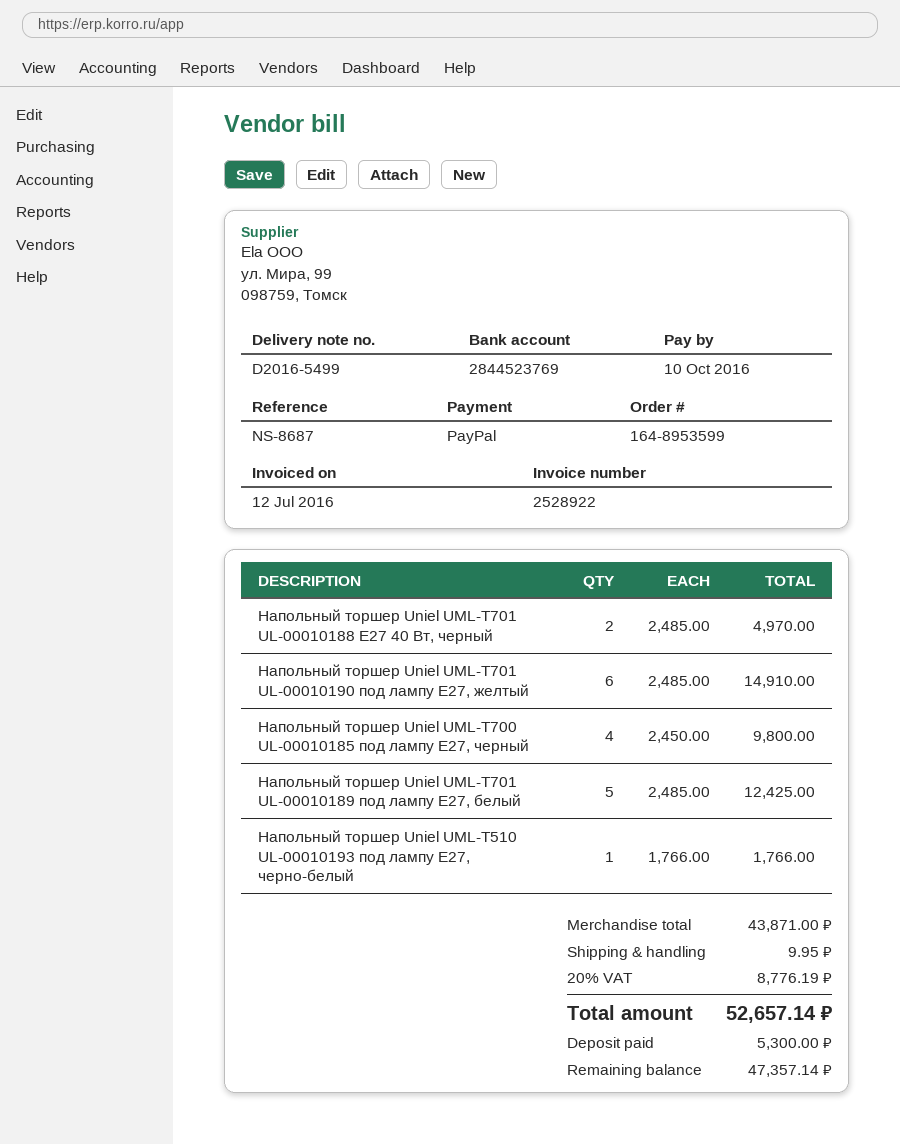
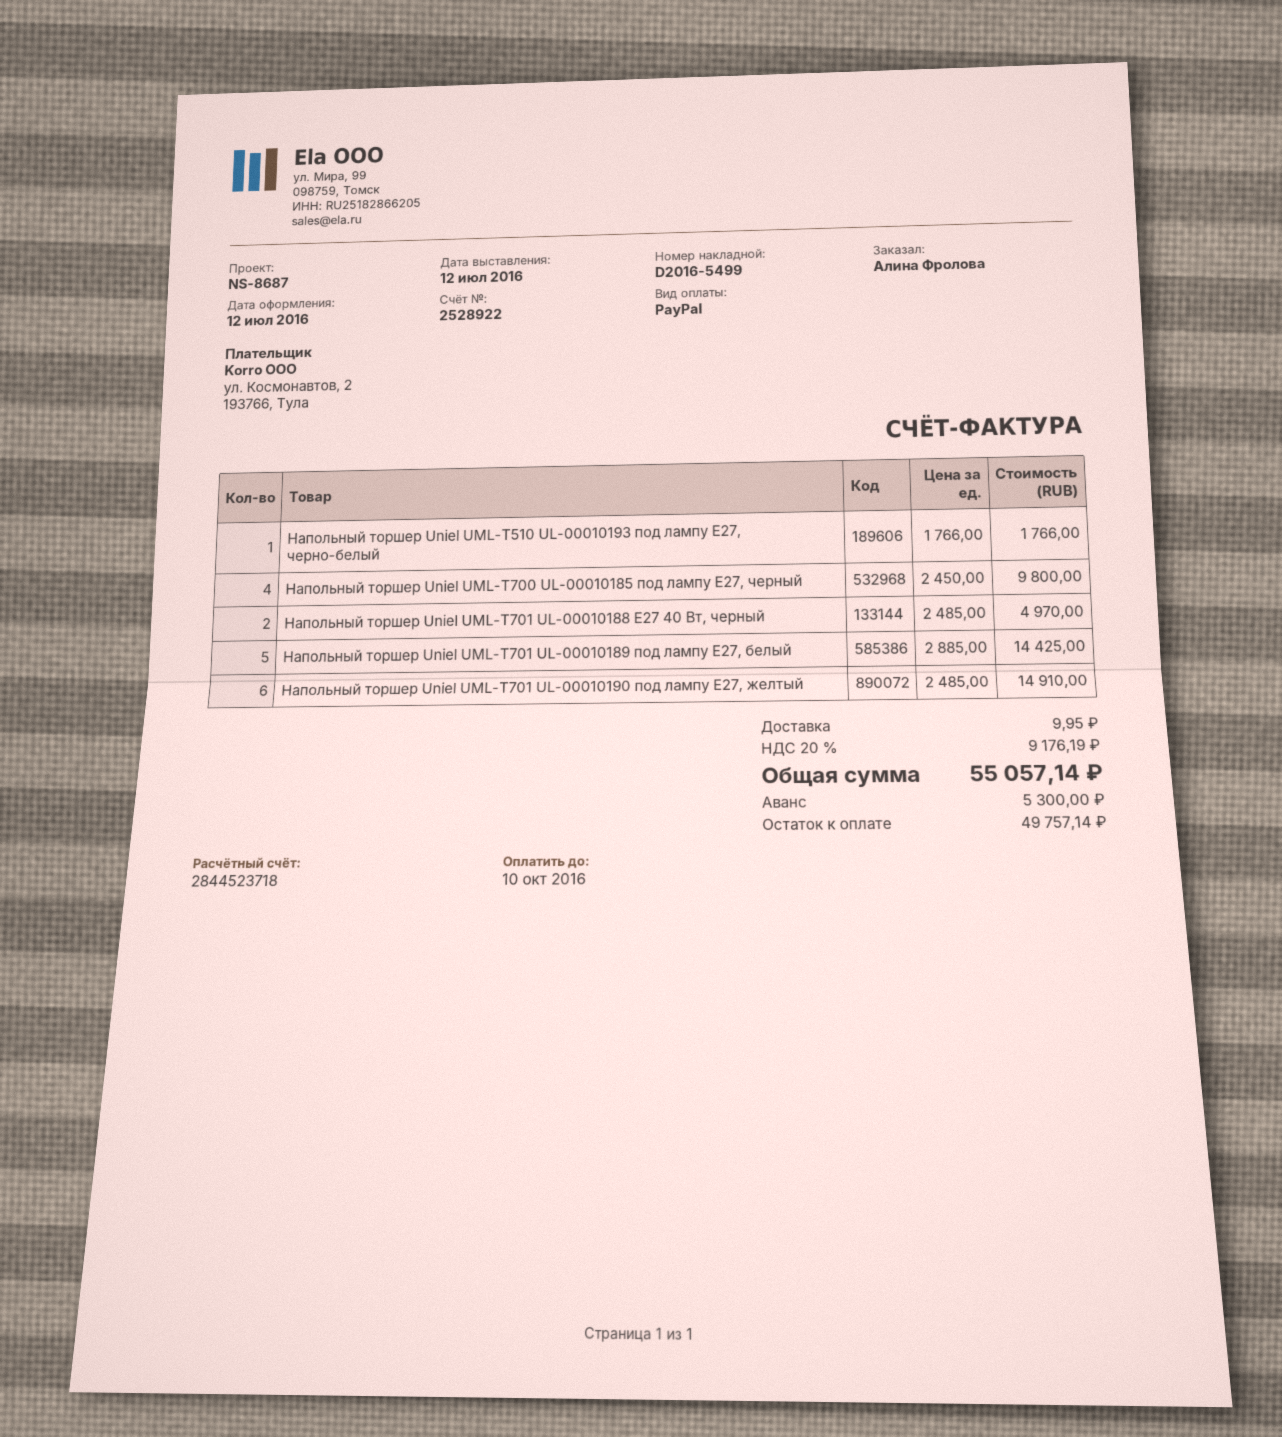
bank account: 2844523769 -> 2844523718
Напольный торшер Uniel UML-T701 UL-00010189 под лампу E27, белый: 5 x 2485.00 = 12425.00 -> 5 x 2885.00 = 14425.00
tax: 20% = 8776.19 -> 20% = 9176.19
total: 52657.14 -> 55057.14
balance: 47357.14 -> 49757.14

